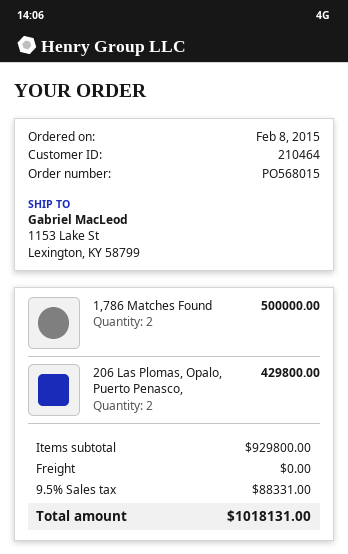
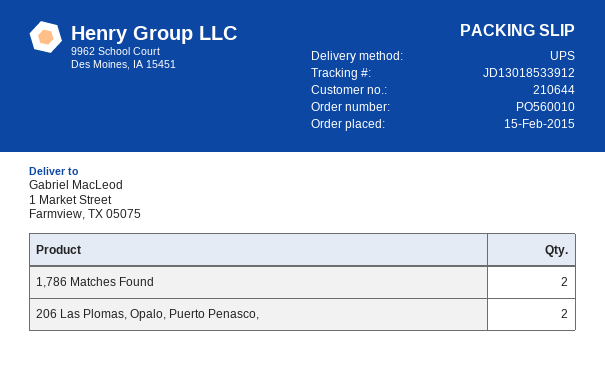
order number: PO568015 -> PO560010
order date: 2015-02-08 -> 2015-02-15
customer number: 210464 -> 210644
ship to: 1153 Lake St, Lexington, KY 58799 -> 1 Market Street, Farmview, TX 05075

